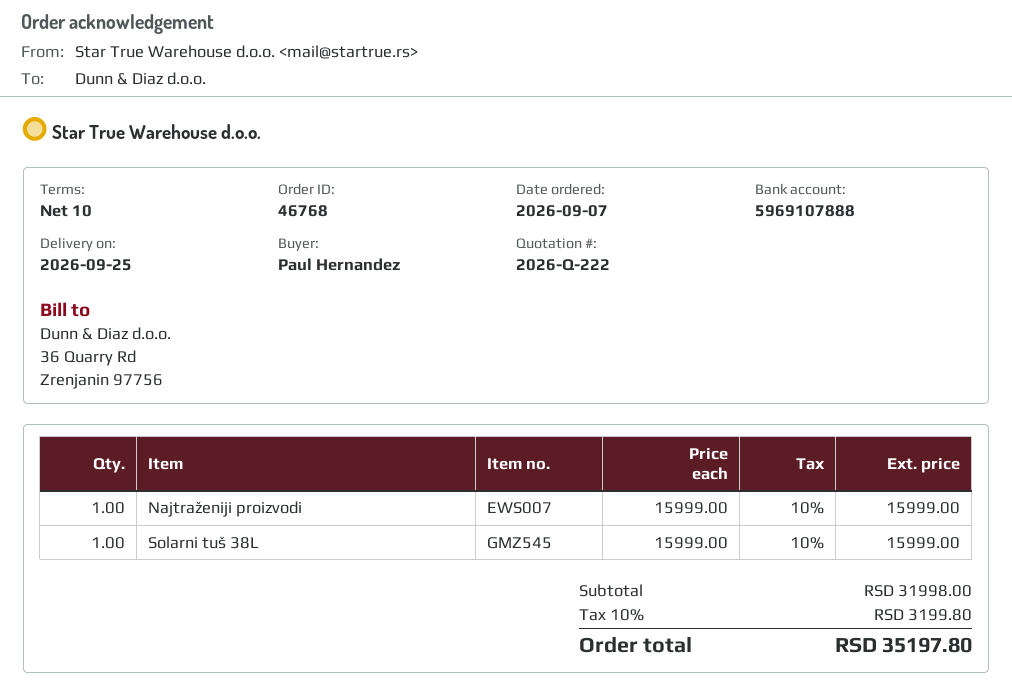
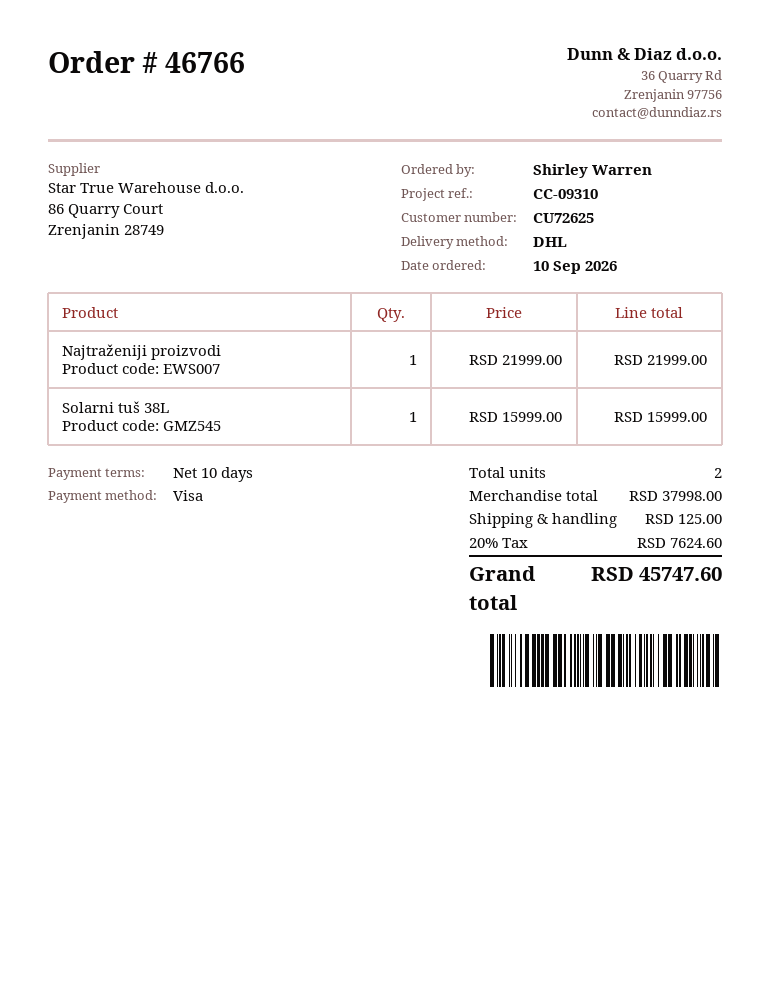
order number: 46768 -> 46766
order date: 2026-09-07 -> 2026-09-10
ordered by: Paul Hernandez -> Shirley Warren
Najtraženiji proizvodi: 1 x 15999.00 = 15999.00 -> 1 x 21999.00 = 21999.00
subtotal: 31998.00 -> 37998.00
shipping: none -> 125.00
tax: 10% = 3199.80 -> 20% = 7624.60
total: 35197.80 -> 45747.60

